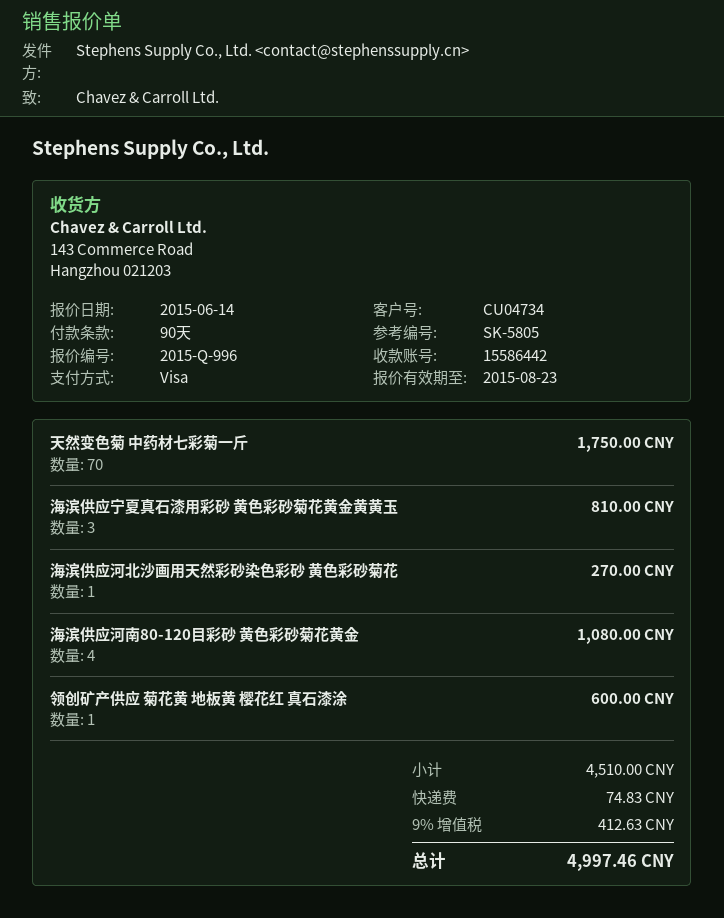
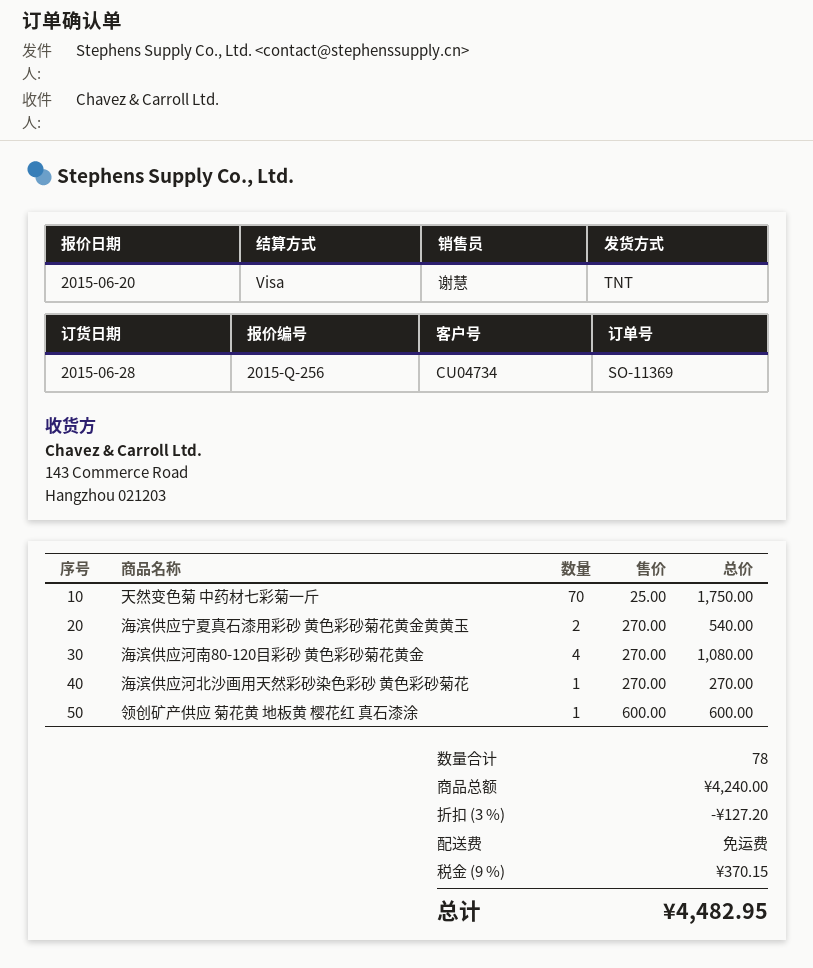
quote number: 2015-Q-996 -> 2015-Q-256
quote date: 2015-06-14 -> 2015-06-20
海滨供应宁夏真石漆用彩砂 黄色彩砂菊花黄金黄黄玉: 3 for 810.00 -> 2 for 540.00
subtotal: 4510.00 -> 4240.00
discount: none -> 3% = 127.20
shipping: 74.83 -> 0.00
tax: 9% = 412.63 -> 9% = 370.15
total: 4997.46 -> 4482.95

